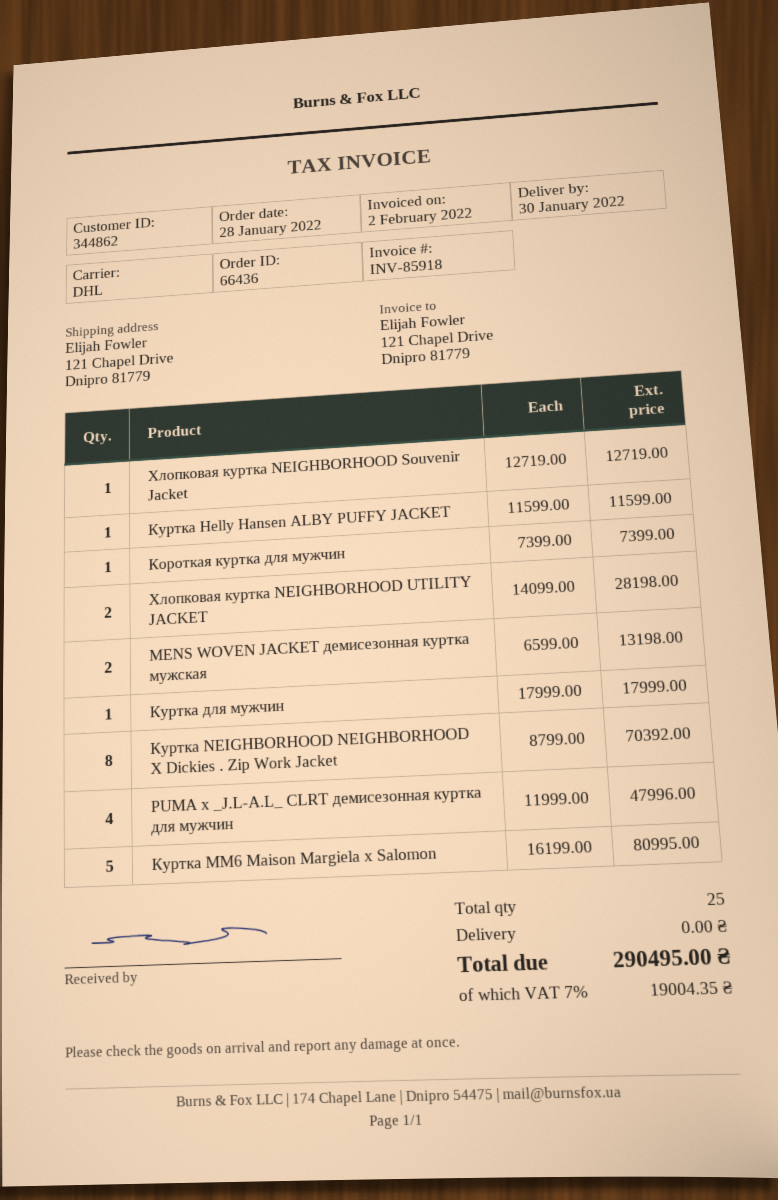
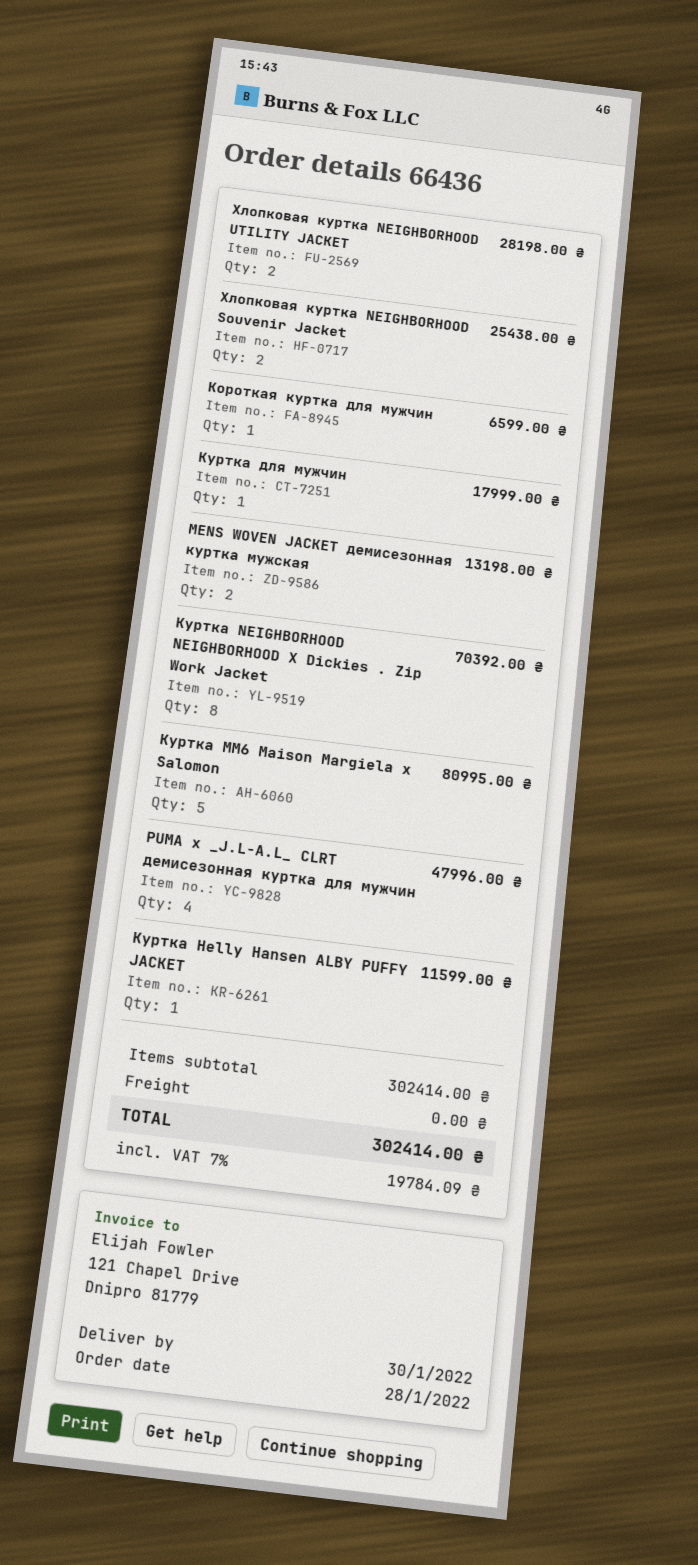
Хлопковая куртка NEIGHBORHOOD Souvenir Jacket: 1 for 12719.00 -> 2 for 25438.00
Короткая куртка для мужчин: 1 for 7399.00 -> 1 for 6599.00
tax: 7% = 19004.35 -> 7% = 19784.09
total: 290495.00 -> 302414.00

